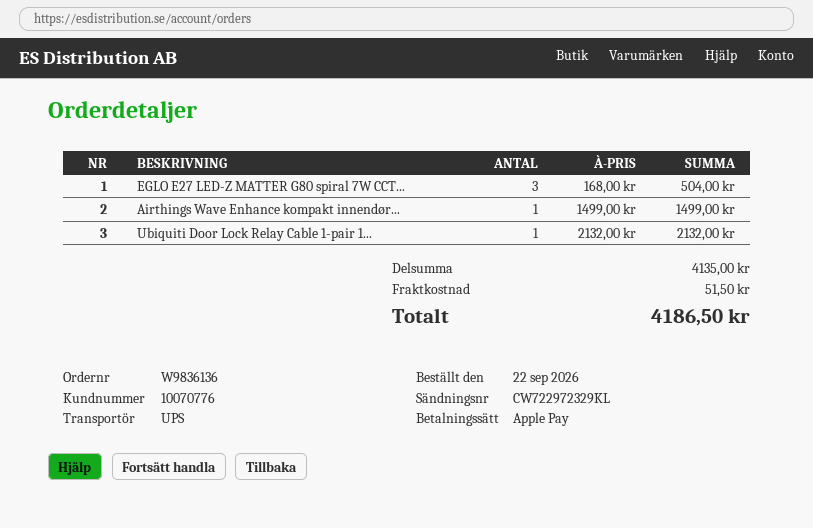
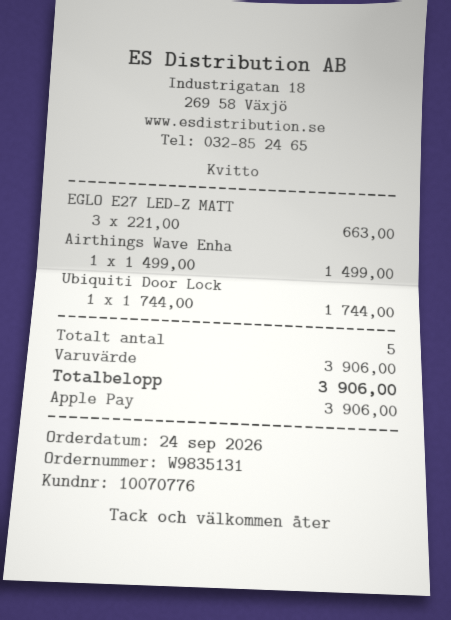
order number: W9836136 -> W9835131
order date: 2026-09-22 -> 2026-09-24
EGLO E27 LED-Z MATTER G80 spiral 7W CCT...: 3 x 168.00 = 504.00 -> 3 x 221.00 = 663.00
Ubiquiti Door Lock Relay Cable 1-pair 1...: 1 x 2132.00 = 2132.00 -> 1 x 1744.00 = 1744.00
subtotal: 4135.00 -> 3906.00
shipping: 51.50 -> none
total: 4186.50 -> 3906.00

